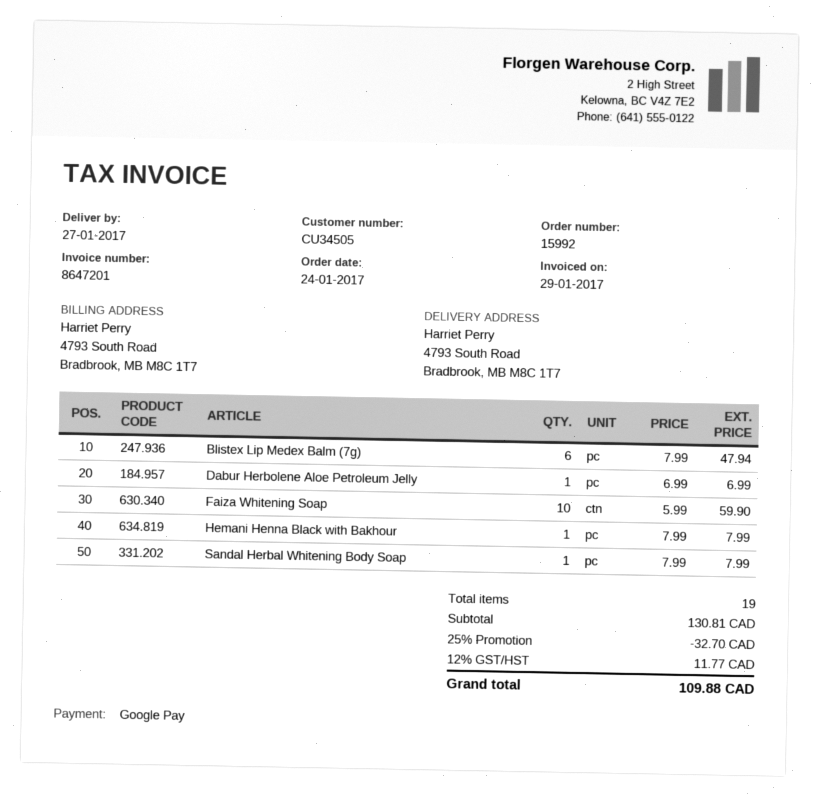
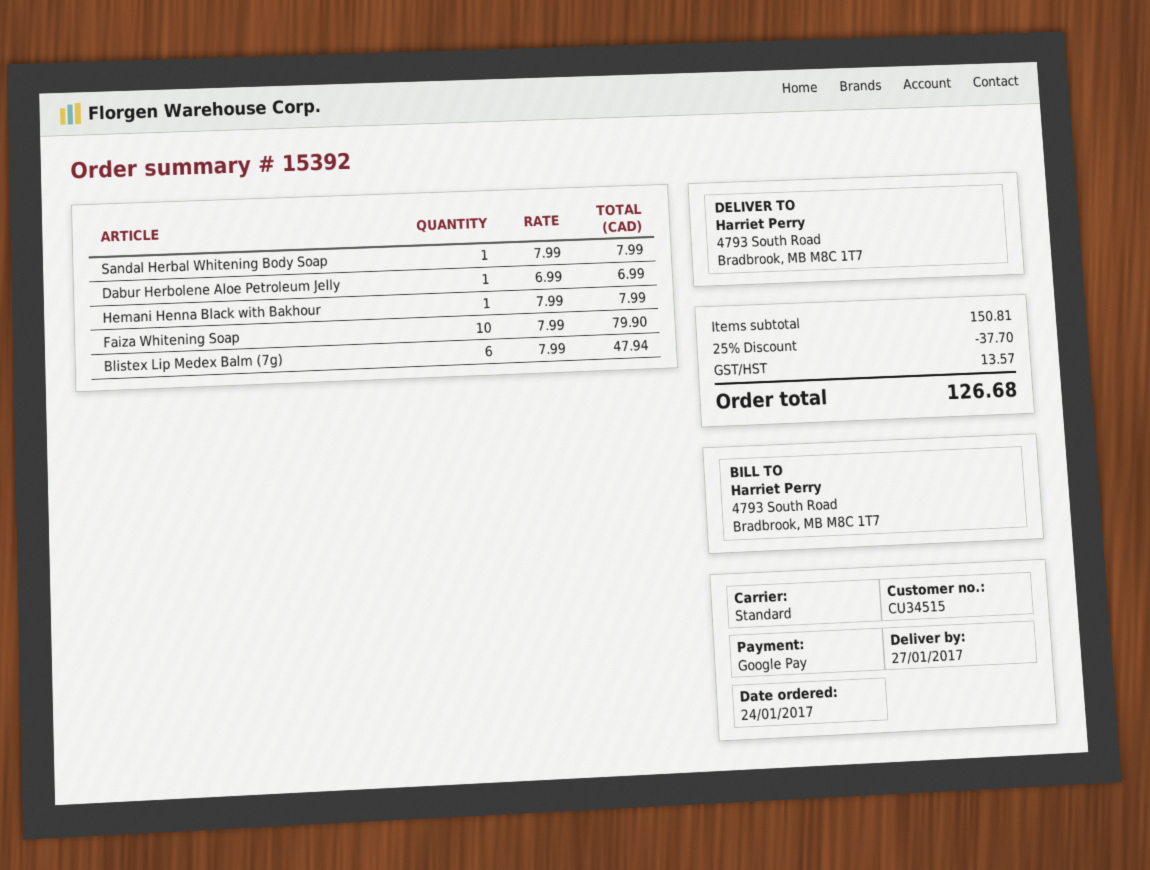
order number: 15992 -> 15392
customer number: CU34505 -> CU34515
Faiza Whitening Soap: 10 x 5.99 = 59.90 -> 10 x 7.99 = 79.90
subtotal: 130.81 -> 150.81
discount: 25% = 32.70 -> 25% = 37.70
tax: 11.77 -> 13.57
total: 109.88 -> 126.68

